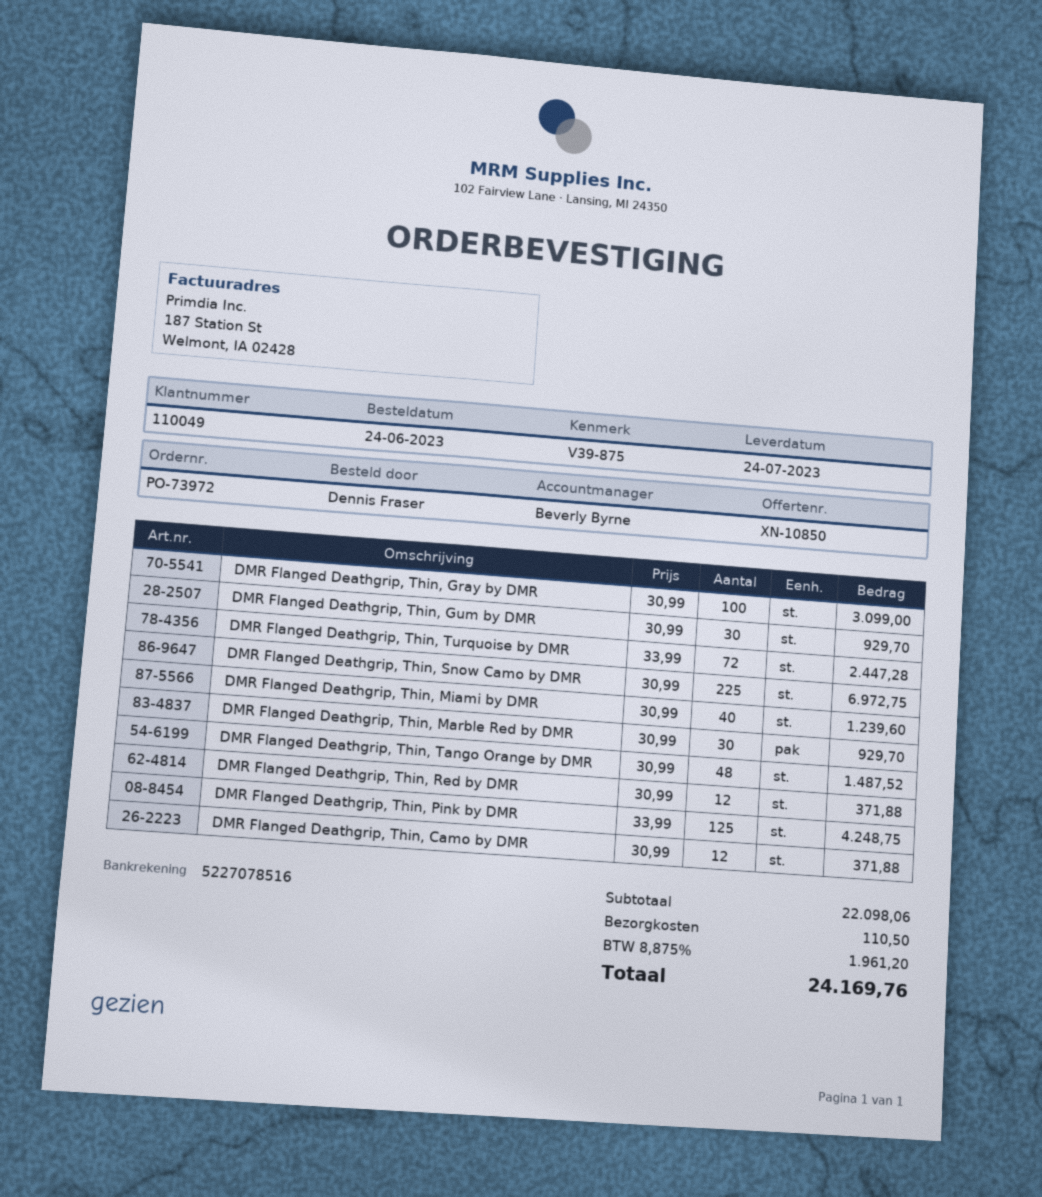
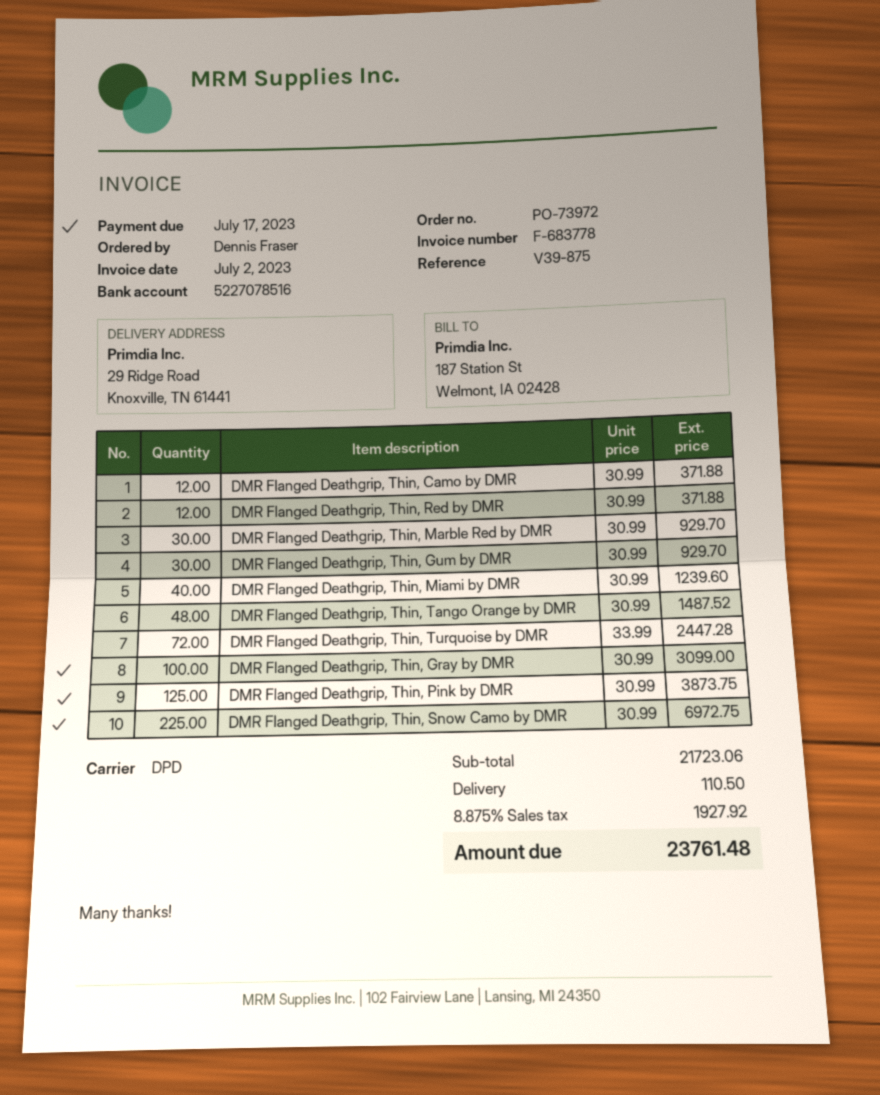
DMR Flanged Deathgrip, Thin, Pink by DMR: 125 x 33.99 = 4248.75 -> 125 x 30.99 = 3873.75
subtotal: 22098.06 -> 21723.06
tax: 8.875% = 1961.20 -> 8.875% = 1927.92
total: 24169.76 -> 23761.48

